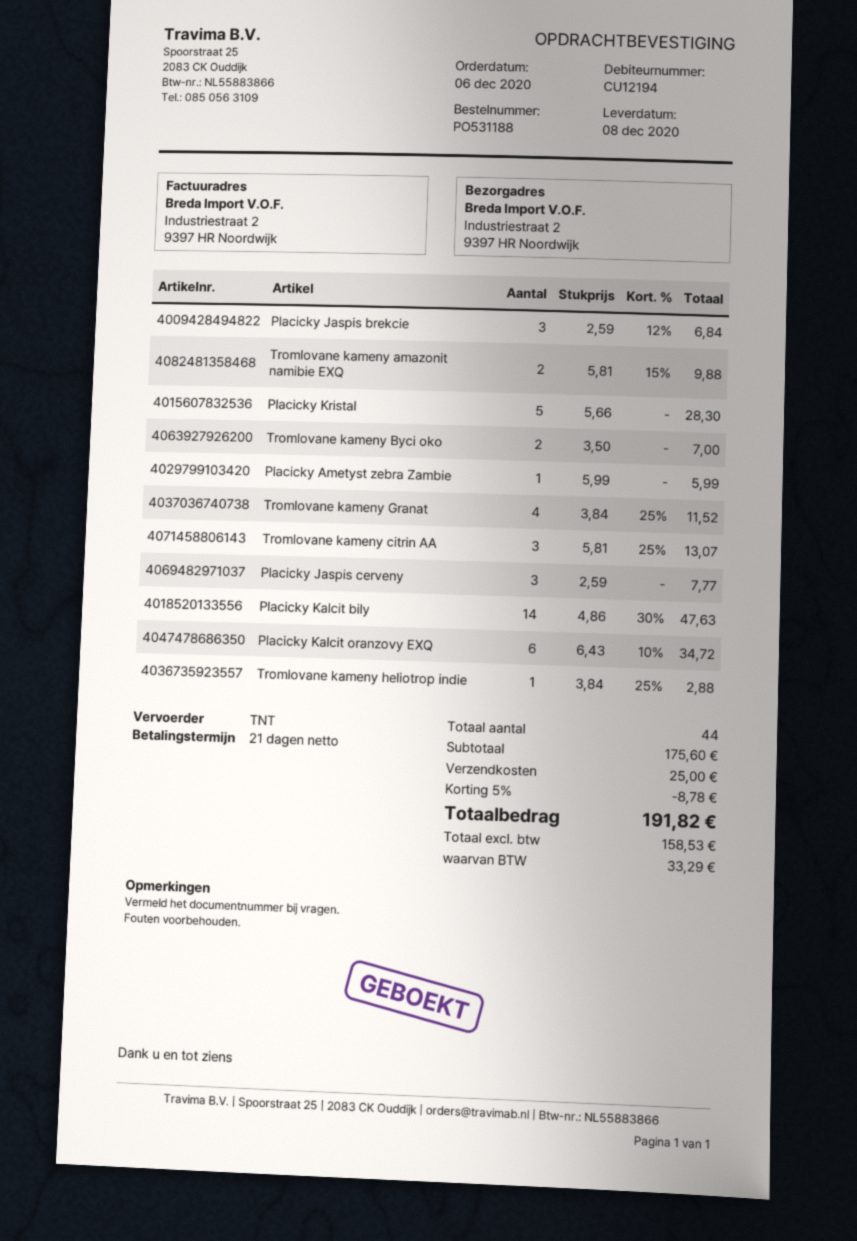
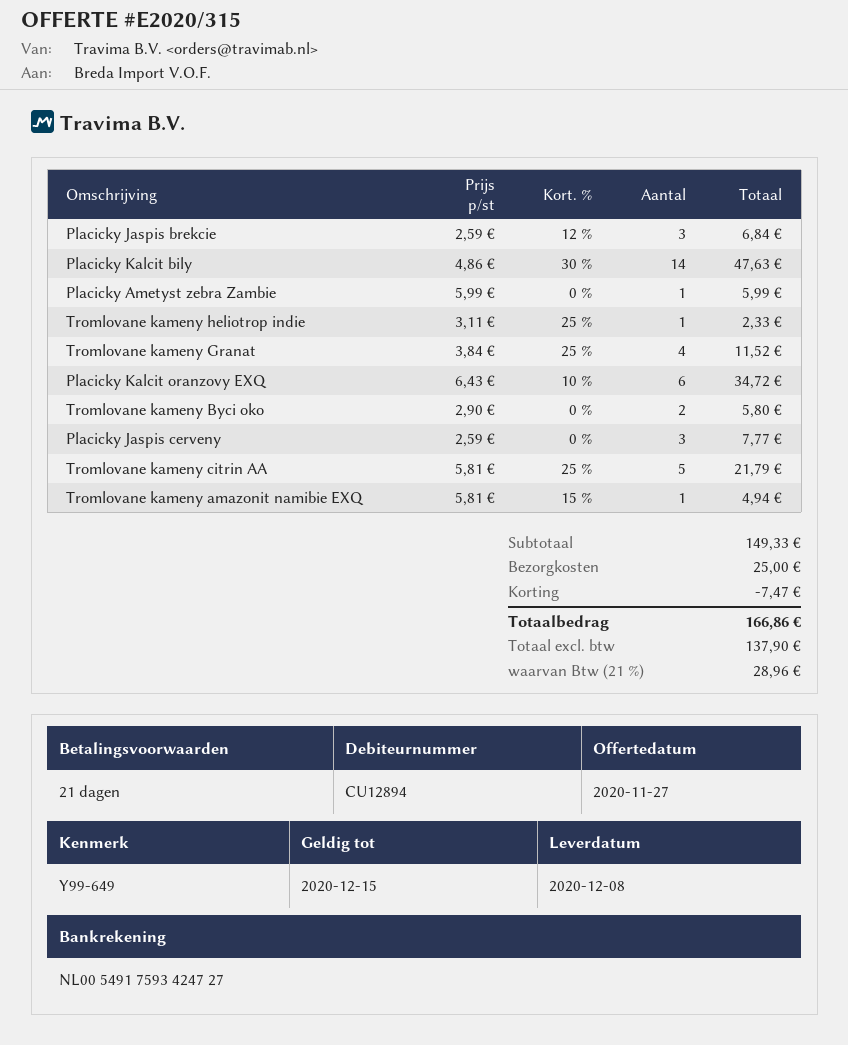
customer number: CU12194 -> CU12894
Tromlovane kameny amazonit namibie EXQ: 2 x 5.81 - 15% = 9.88 -> 1 x 5.81 - 15% = 4.94
Placicky Kristal: 5 x 5.66 = 28.30 -> none
Tromlovane kameny Byci oko: 2 x 3.50 = 7.00 -> 2 x 2.90 = 5.80
Tromlovane kameny citrin AA: 3 x 5.81 - 25% = 13.07 -> 5 x 5.81 - 25% = 21.79
Tromlovane kameny heliotrop indie: 1 x 3.84 - 25% = 2.88 -> 1 x 3.11 - 25% = 2.33
subtotal: 175.60 -> 149.33
discount: 8.78 -> 7.47
net: 158.53 -> 137.90
tax: 33.29 -> 28.96
total: 191.82 -> 166.86

